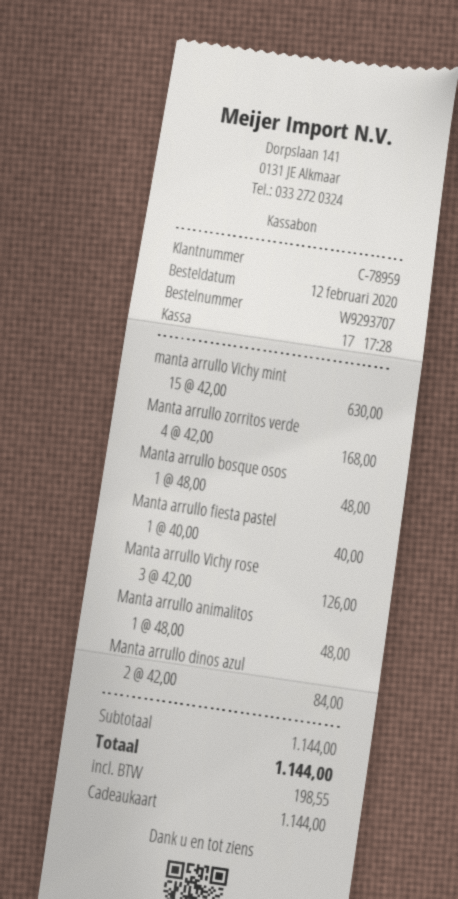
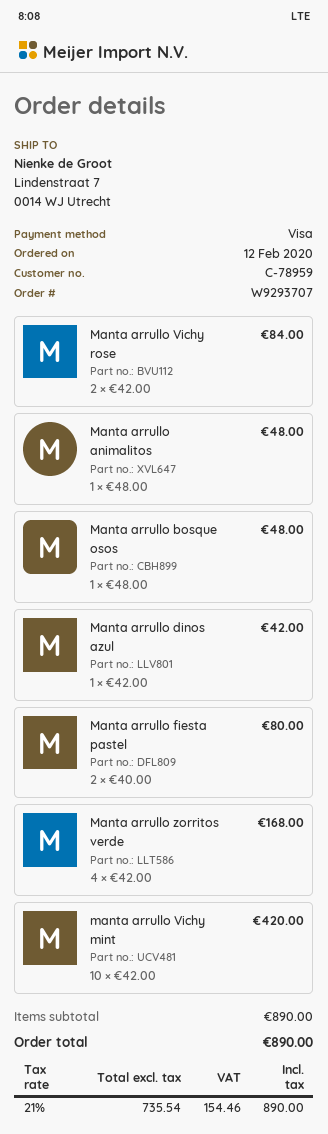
payment method: gift card -> Visa
manta arrullo Vichy mint: 15 x 42.00 = 630.00 -> 10 x 42.00 = 420.00
Manta arrullo fiesta pastel: 1 x 40.00 = 40.00 -> 2 x 40.00 = 80.00
Manta arrullo Vichy rose: 3 x 42.00 = 126.00 -> 2 x 42.00 = 84.00
Manta arrullo dinos azul: 2 x 42.00 = 84.00 -> 1 x 42.00 = 42.00
subtotal: 1144.00 -> 890.00
tax: 198.55 -> 154.46
total: 1144.00 -> 890.00

